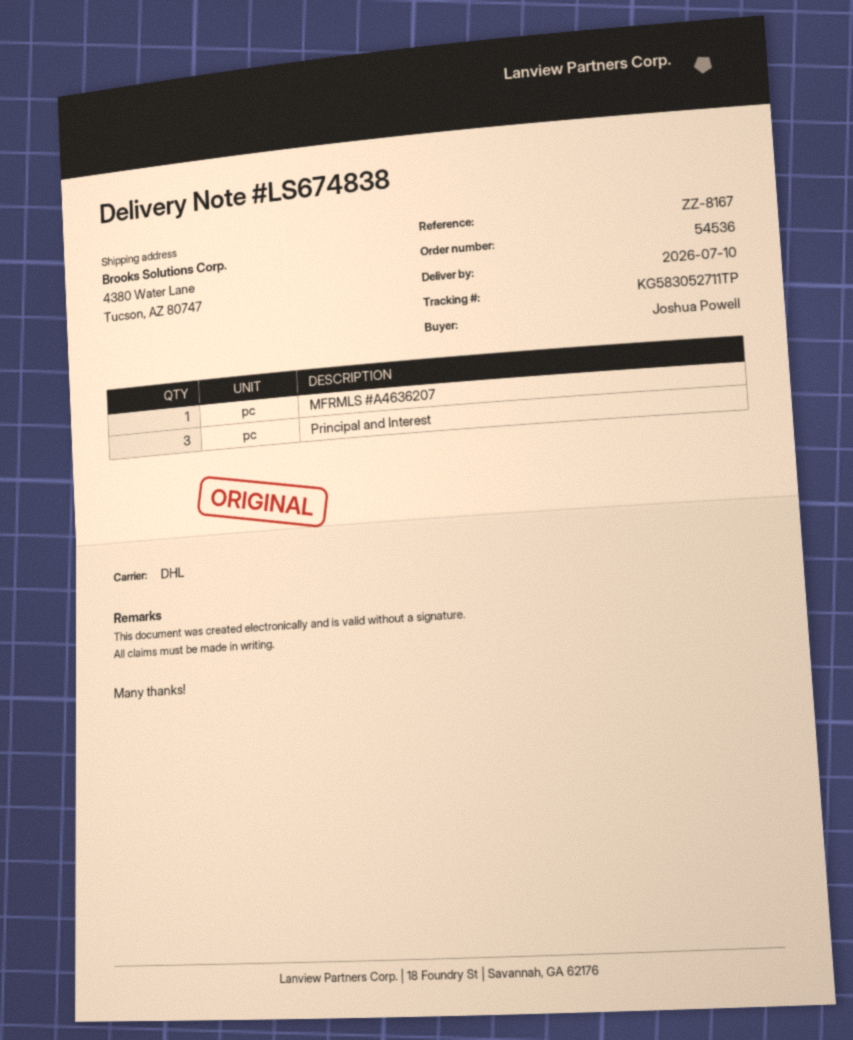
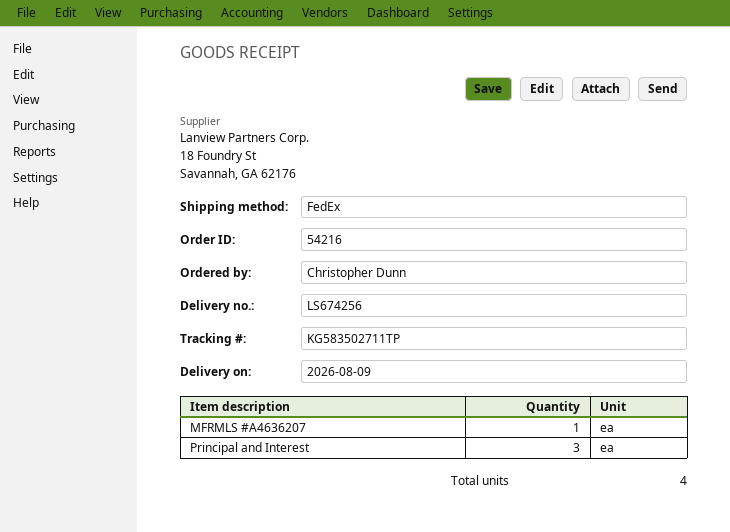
order number: 54536 -> 54216
delivery note number: LS674838 -> LS674256
delivery date: 2026-07-10 -> 2026-08-09
ordered by: Joshua Powell -> Christopher Dunn
shipping method: DHL -> FedEx
tracking number: KG583052711TP -> KG583502711TP

